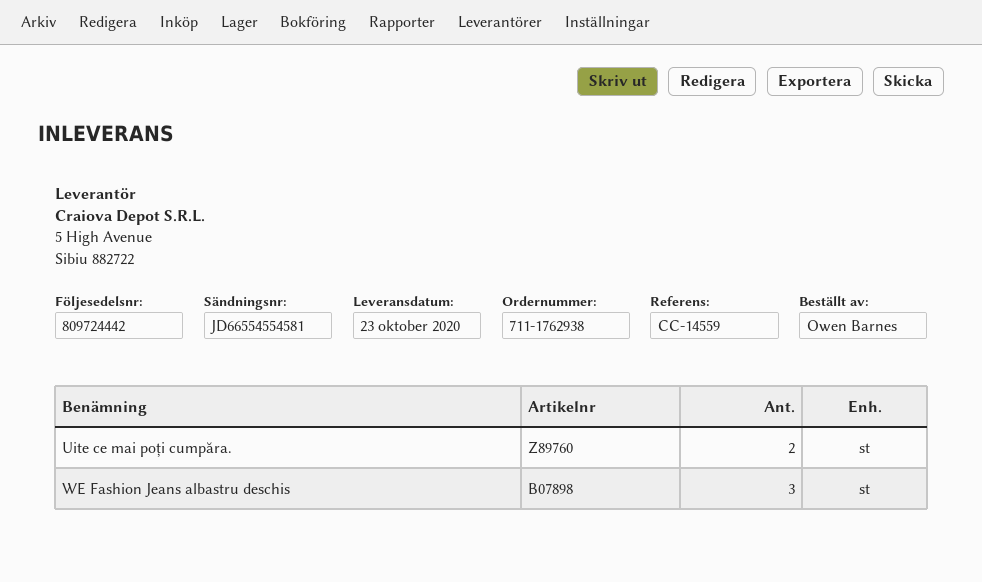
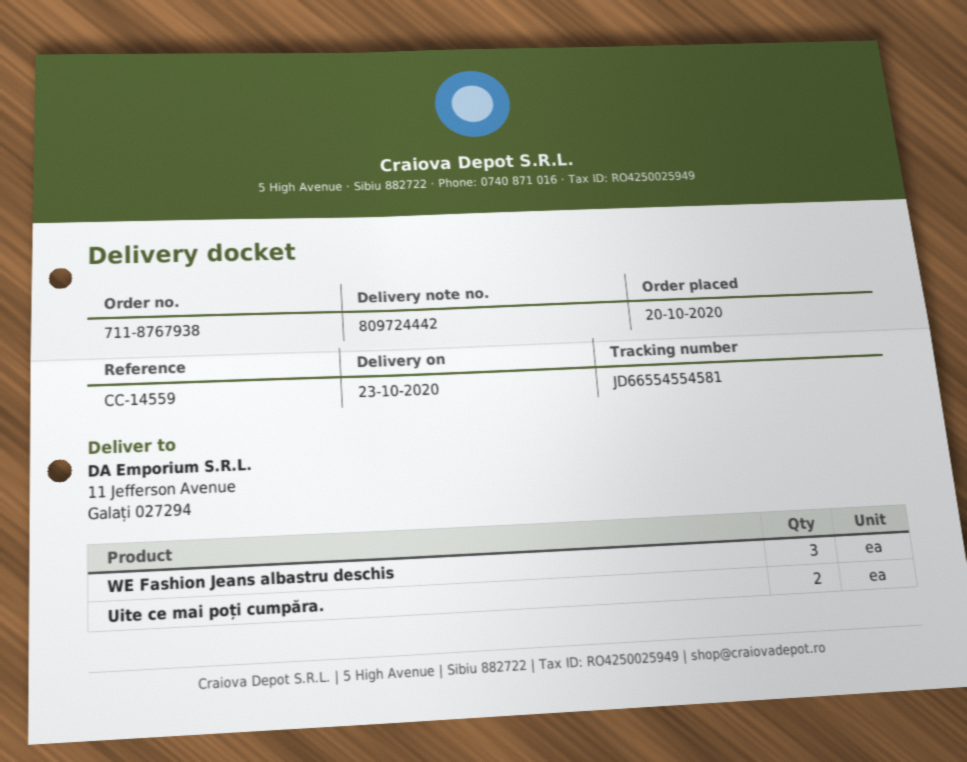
order number: 711-1762938 -> 711-8767938

